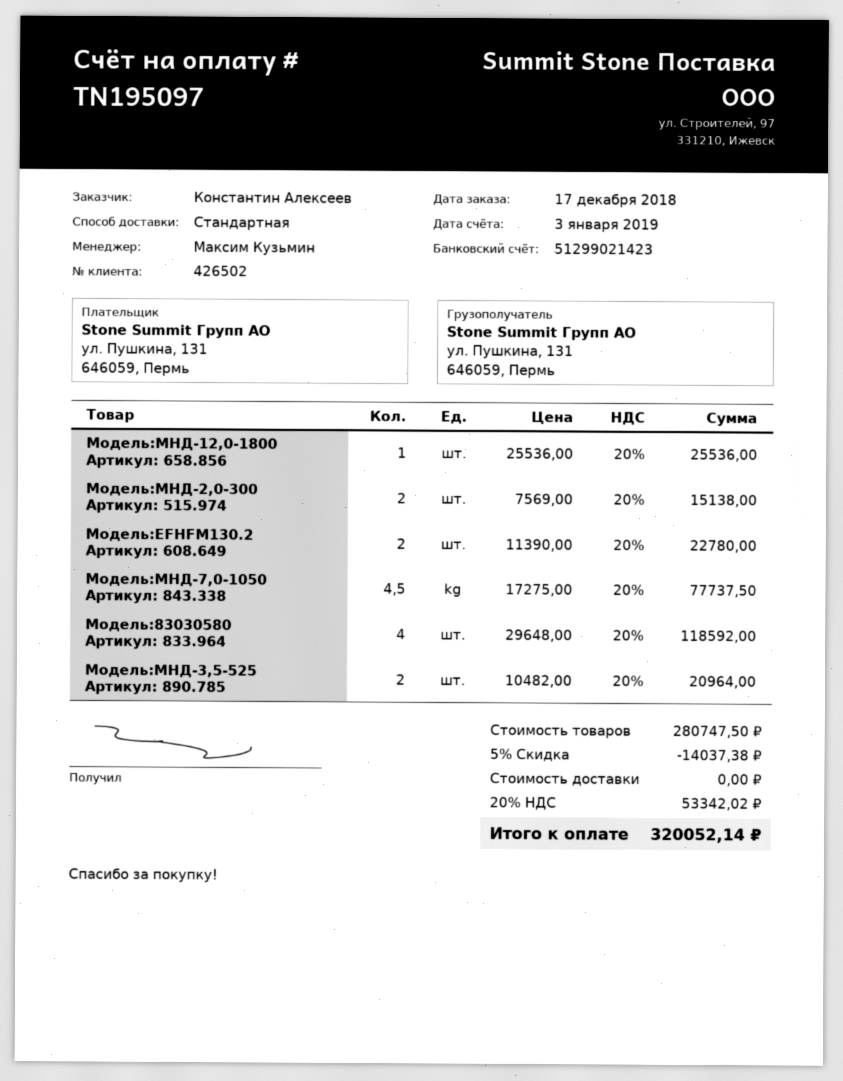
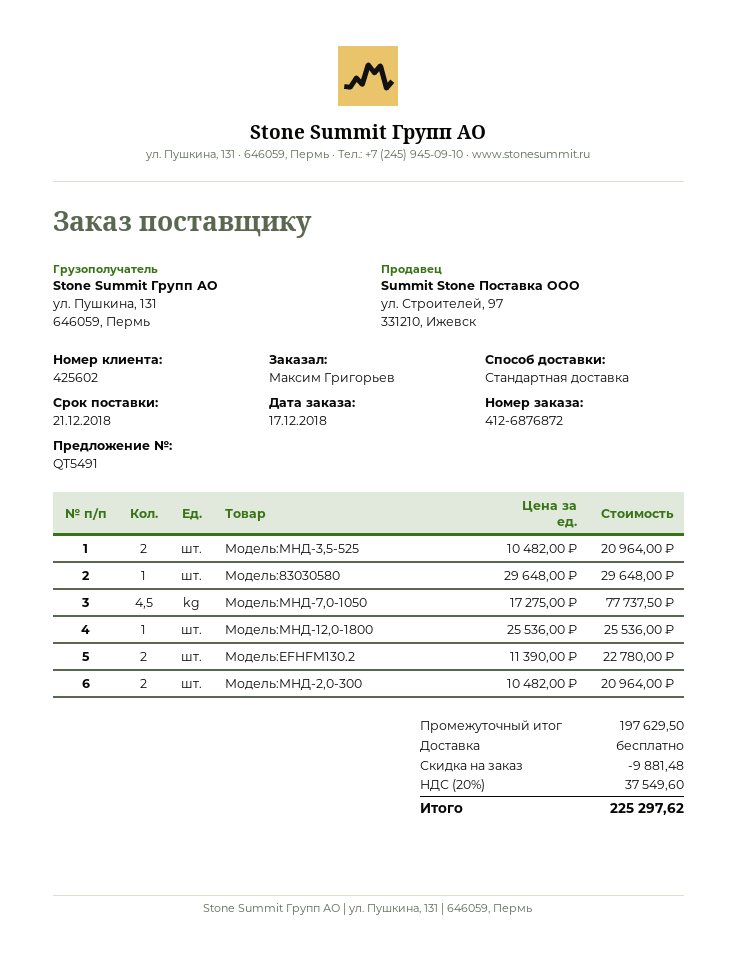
customer number: 426502 -> 425602
ordered by: Константин Алексеев -> Максим Григорьев
Модель:МНД-2,0-300: 2 x 7569.00 = 15138.00 -> 2 x 10482.00 = 20964.00
Модель:83030580: 4 x 29648.00 = 118592.00 -> 1 x 29648.00 = 29648.00
subtotal: 280747.50 -> 197629.50
discount: 14037.38 -> 9881.48
tax: 20% = 53342.02 -> 20% = 37549.60
total: 320052.14 -> 225297.62

